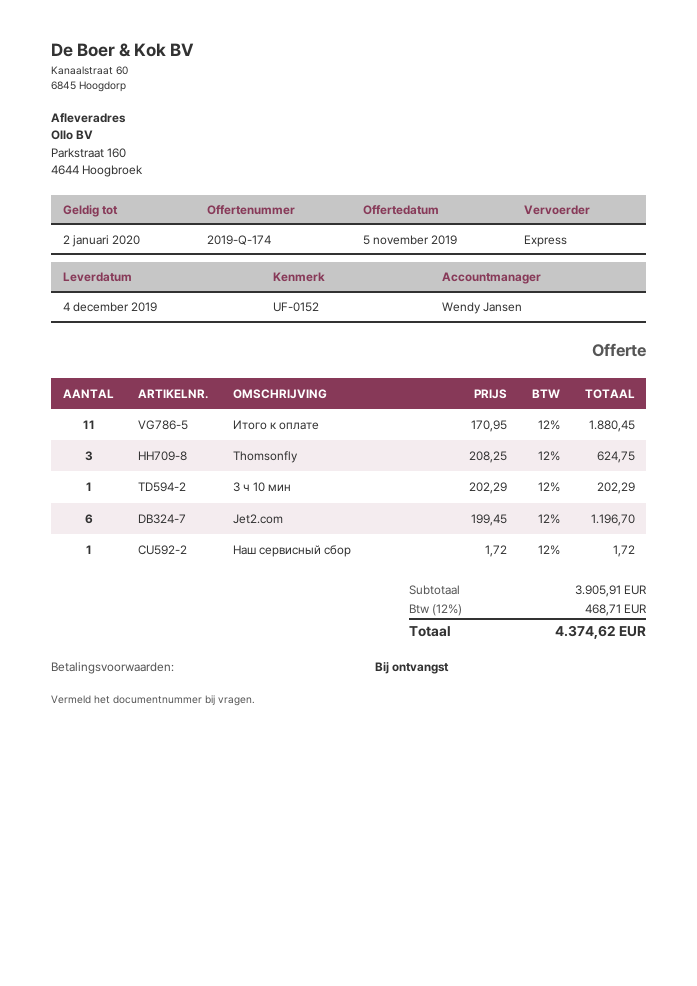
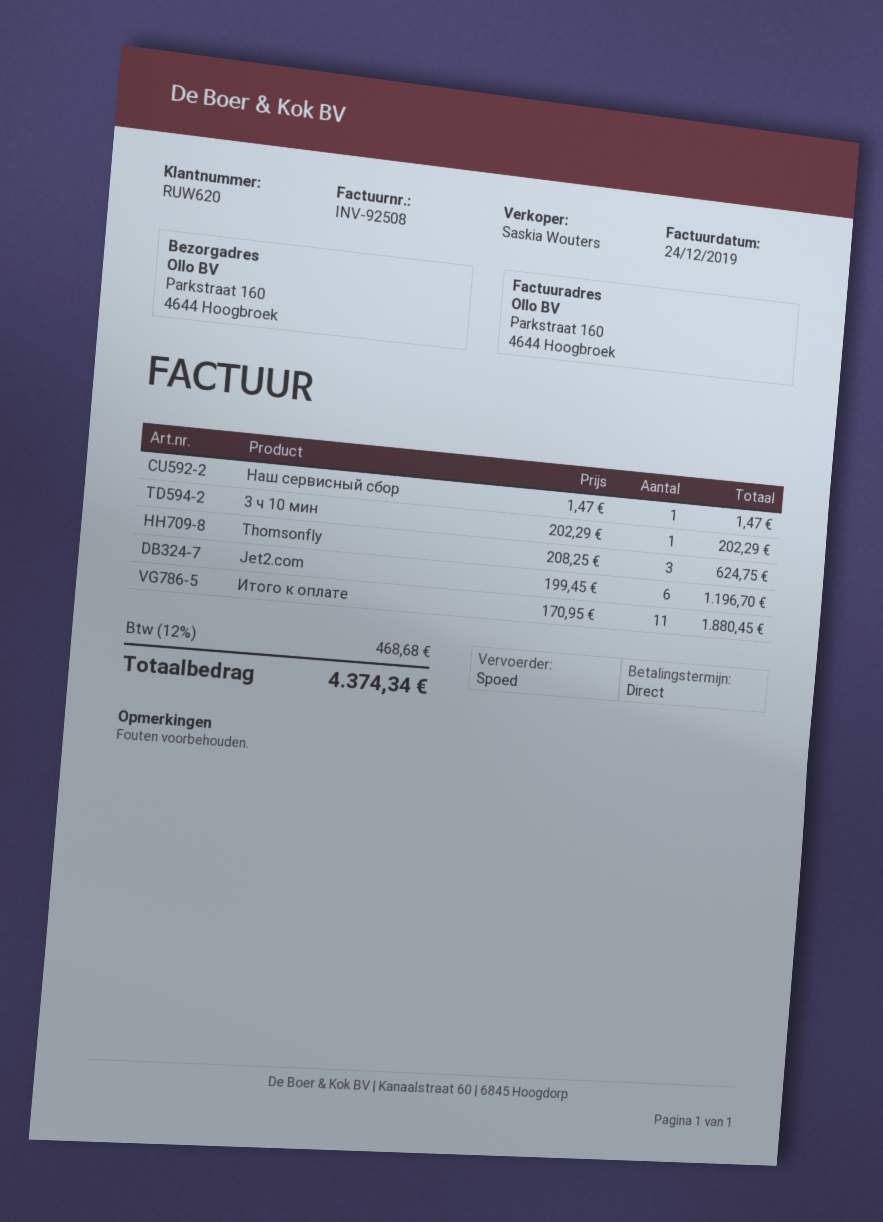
sales rep: Wendy Jansen -> Saskia Wouters
Наш сервисный сбор: 1 x 1.72 = 1.72 -> 1 x 1.47 = 1.47
tax: 12% = 468.71 -> 12% = 468.68
total: 4374.62 -> 4374.34

